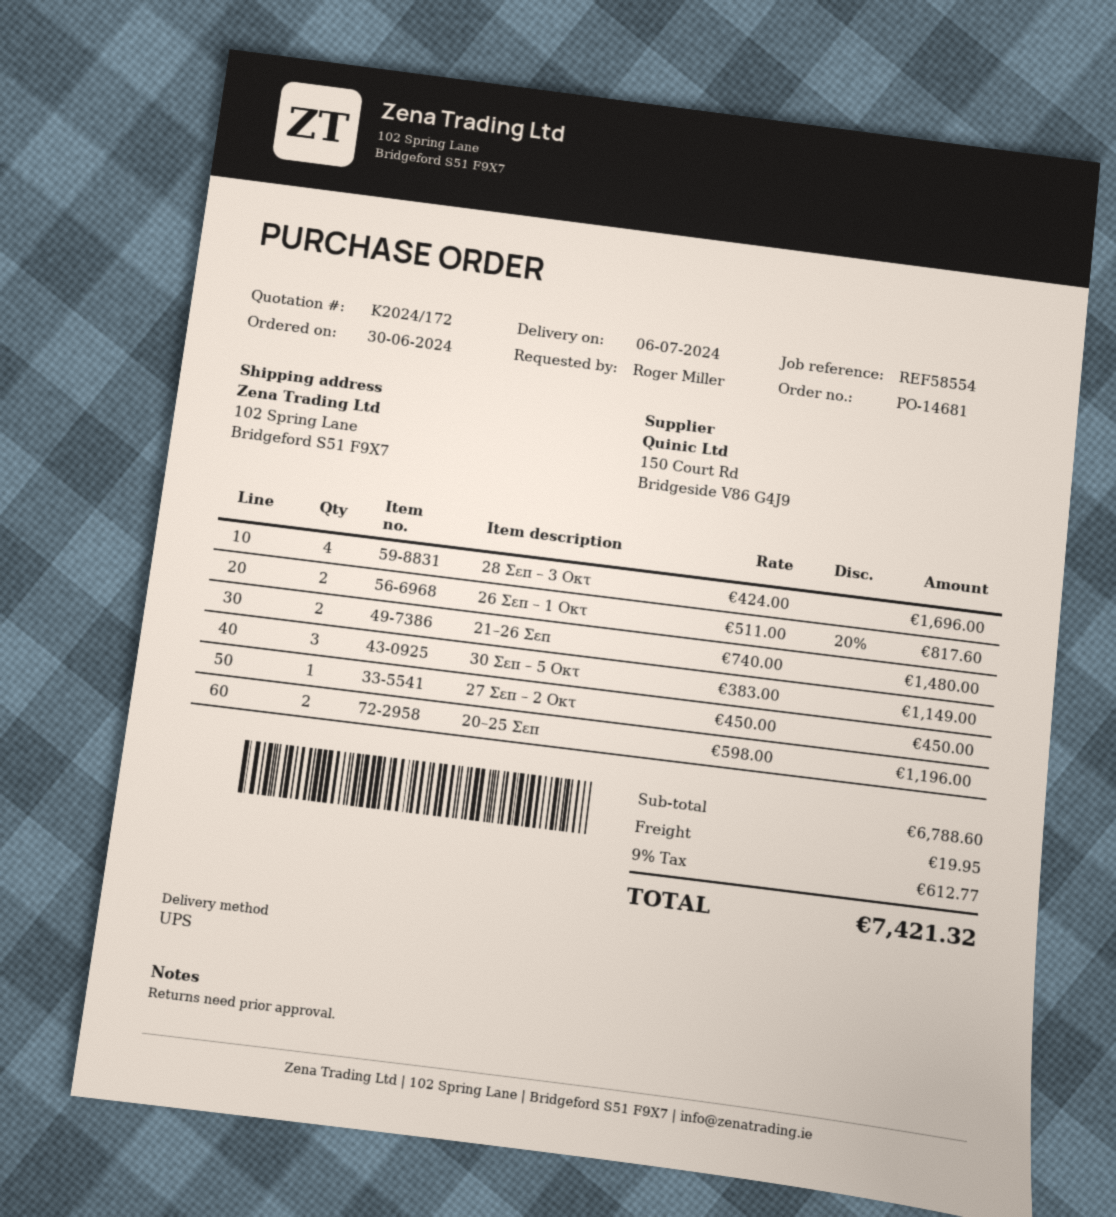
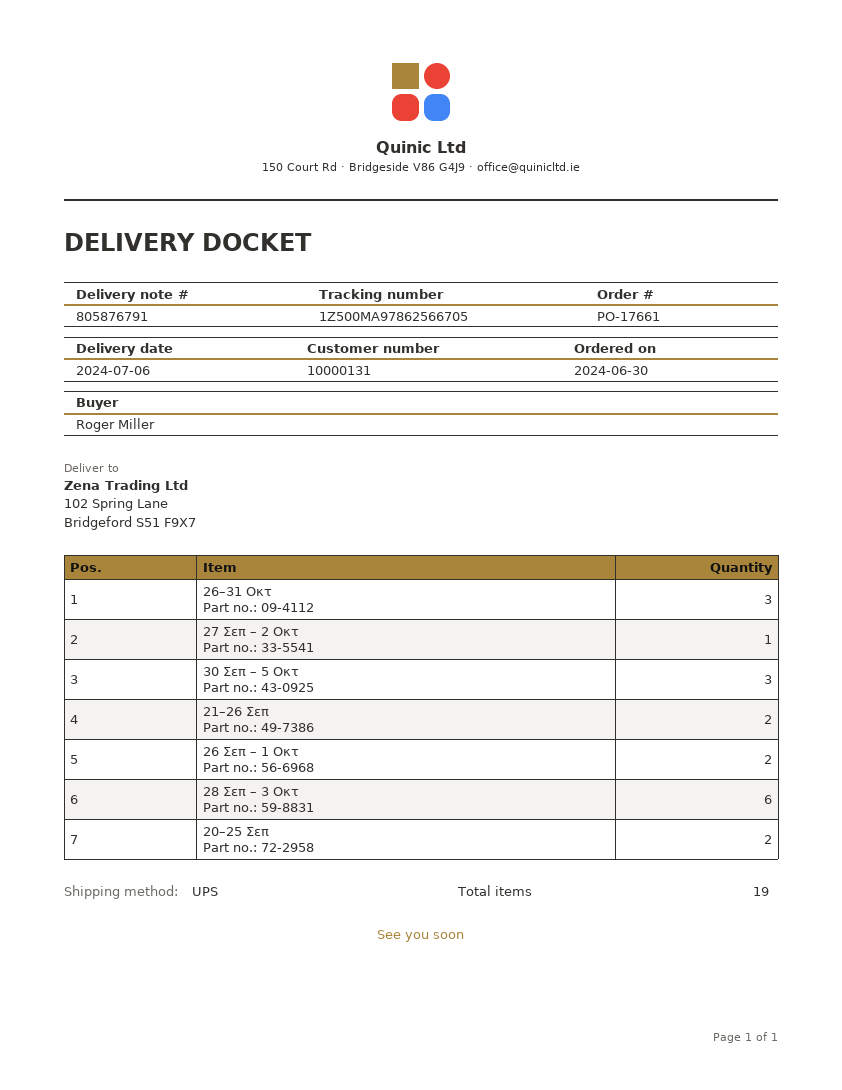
order number: PO-14681 -> PO-17661
28 Σεπ – 3 Οκτ: 4 -> 6
26–31 Οκτ: none -> 3

